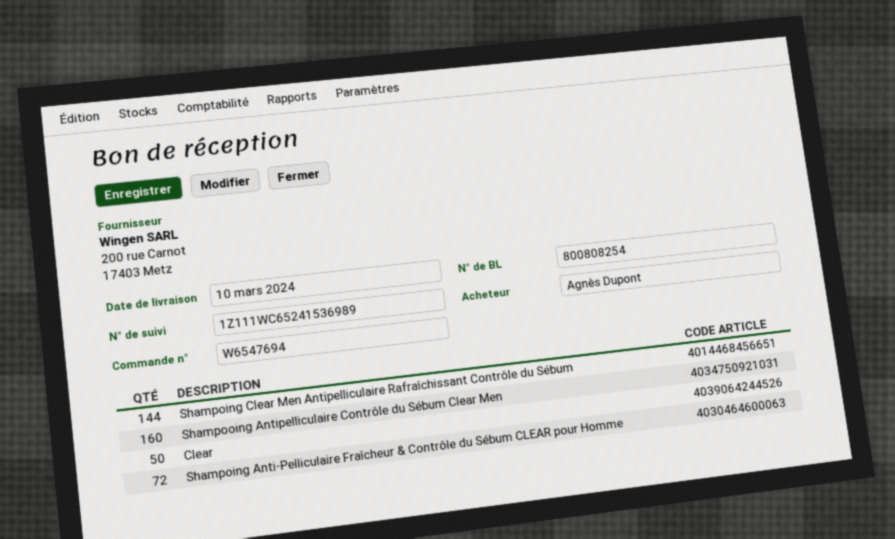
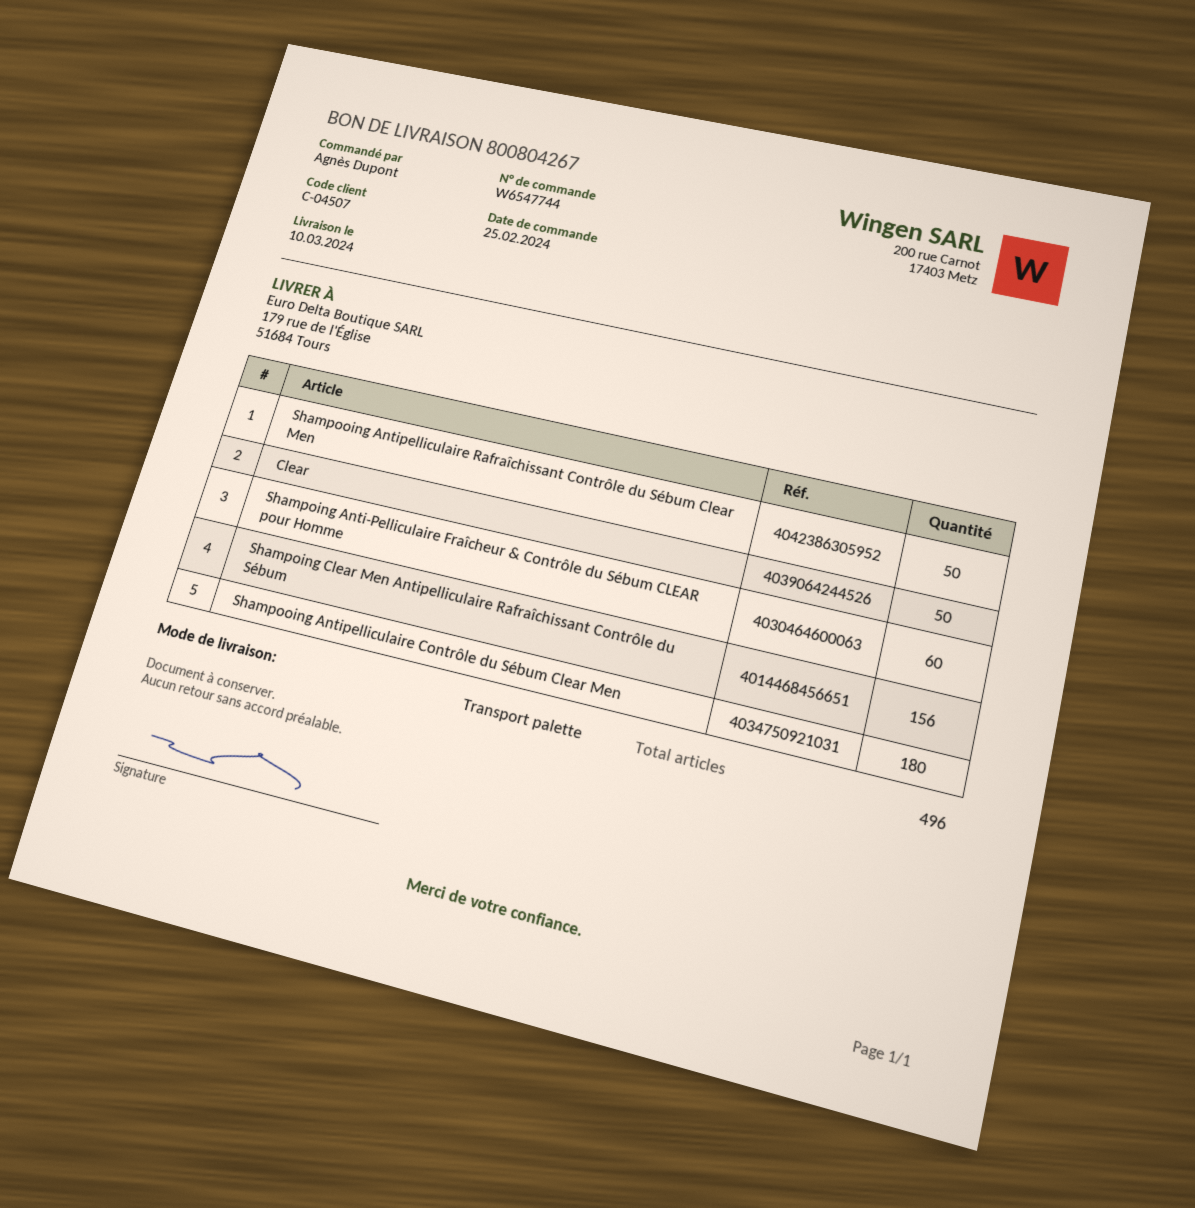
order number: W6547694 -> W6547744
delivery note number: 800808254 -> 800804267
Shampoing Clear Men Antipelliculaire Rafraîchissant Contrôle du Sébum: 144 -> 156
Shampooing Antipelliculaire Contrôle du Sébum Clear Men: 160 -> 180
Shampoing Anti-Pelliculaire Fraîcheur & Contrôle du Sébum CLEAR pour Homme: 72 -> 60
Shampooing Antipelliculaire Rafraîchissant Contrôle du Sébum Clear Men: none -> 50

